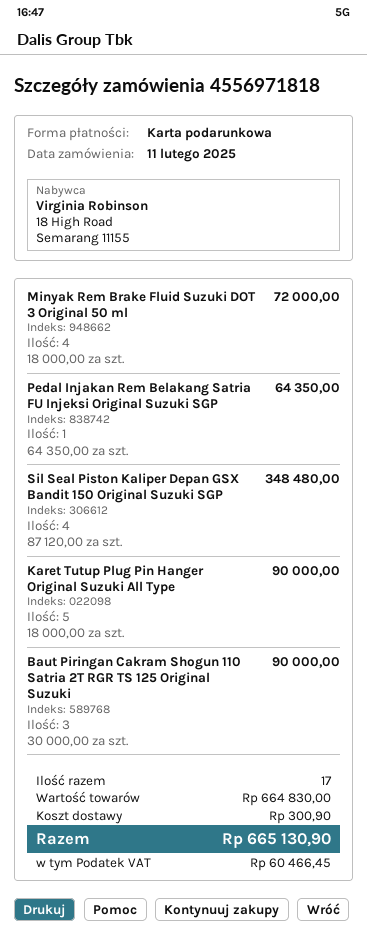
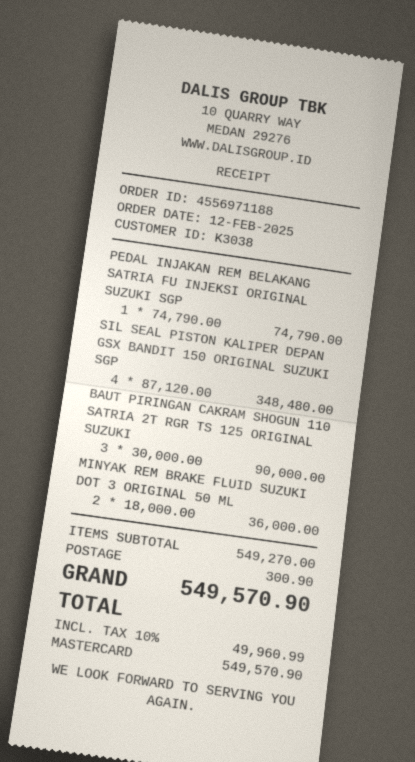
order number: 4556971818 -> 4556971188
order date: 2025-02-11 -> 2025-02-12
payment method: gift card -> Mastercard
Minyak Rem Brake Fluid Suzuki DOT 3 Original 50 ml: 4 x 18000.00 = 72000.00 -> 2 x 18000.00 = 36000.00
Pedal Injakan Rem Belakang Satria FU Injeksi Original Suzuki SGP: 1 x 64350.00 = 64350.00 -> 1 x 74790.00 = 74790.00
Karet Tutup Plug Pin Hanger Original Suzuki All Type: 5 x 18000.00 = 90000.00 -> none
subtotal: 664830.00 -> 549270.00
tax: 60466.45 -> 49960.99
total: 665130.90 -> 549570.90

